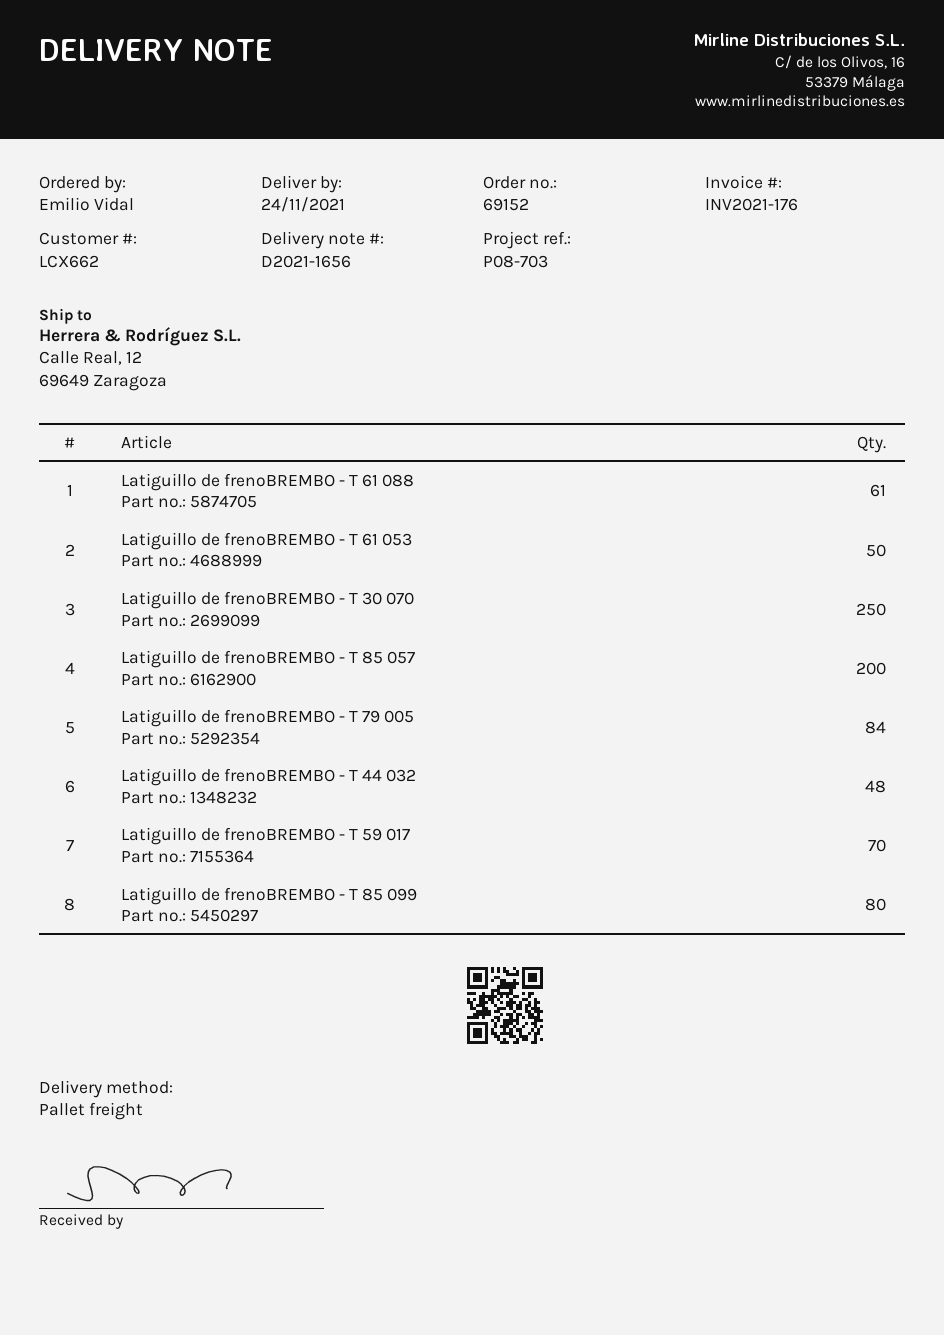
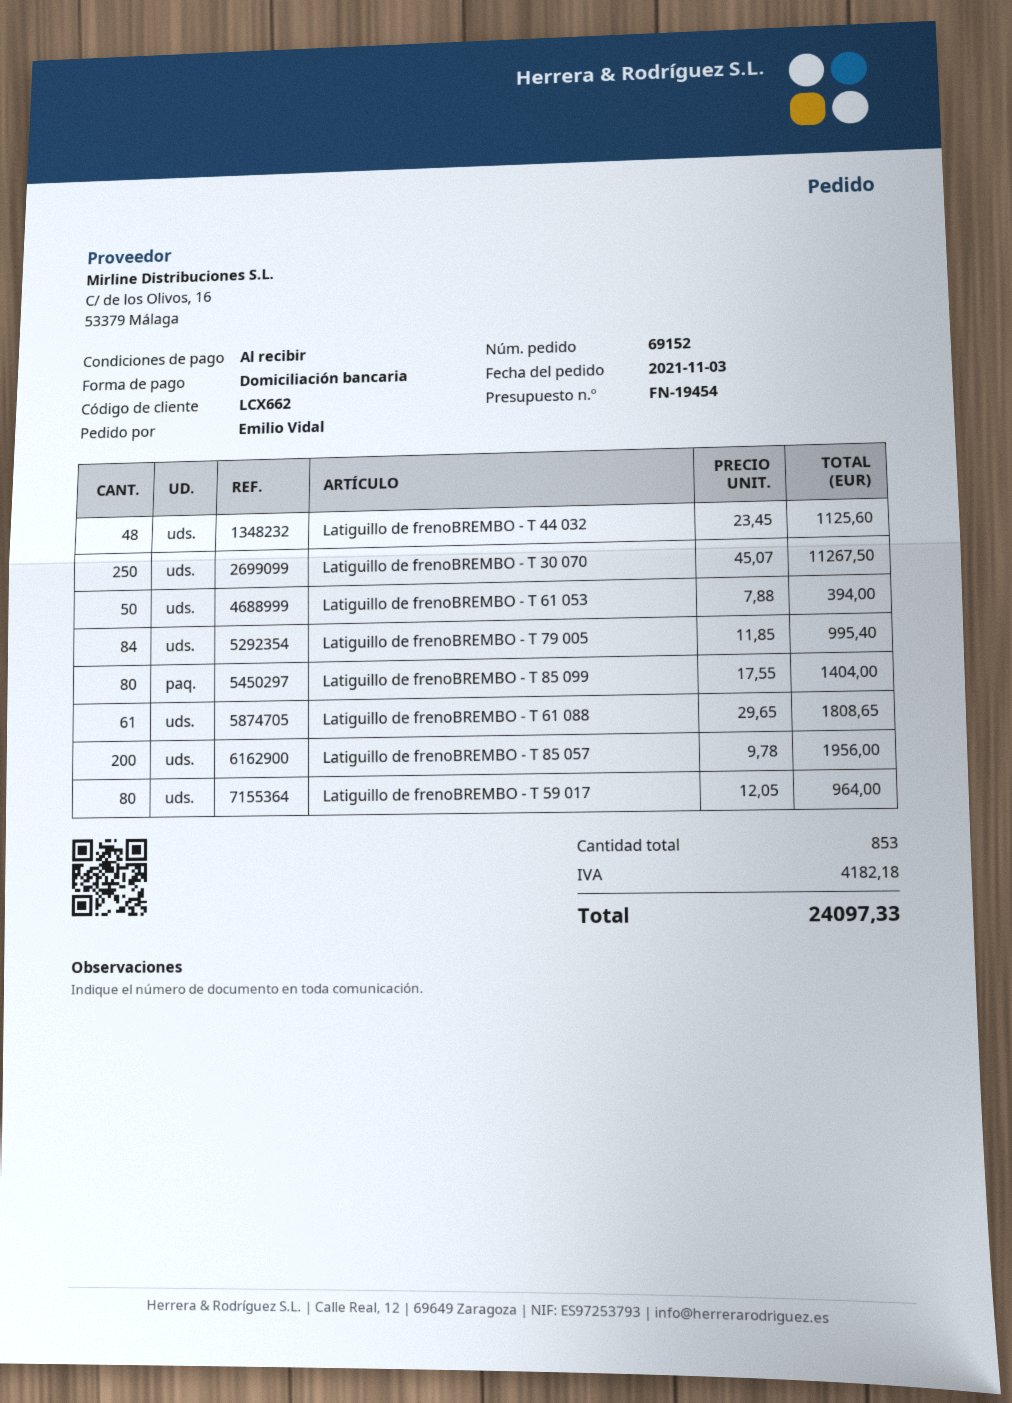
Latiguillo de frenoBREMBO - T 59 017: 70 -> 80

